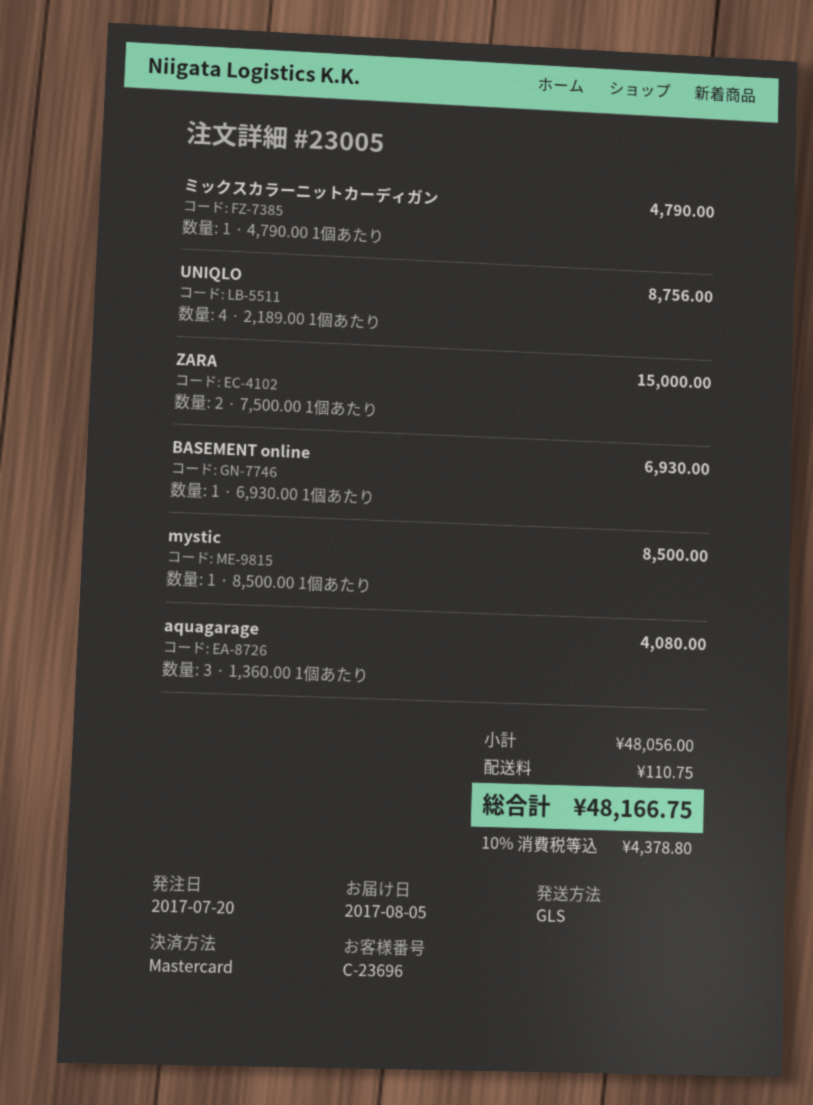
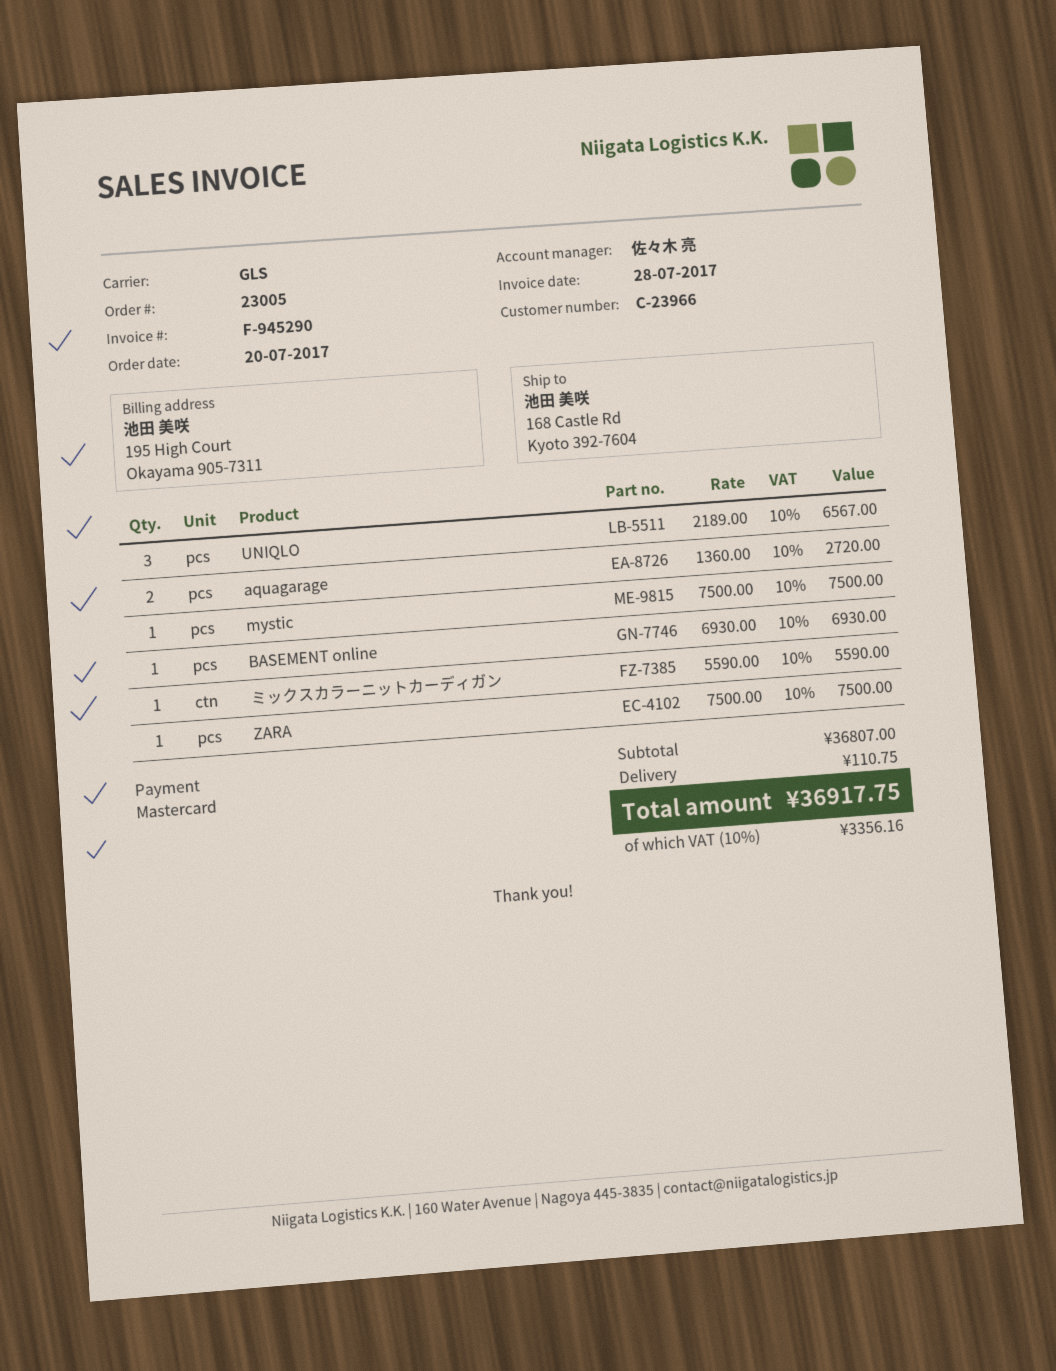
customer number: C-23696 -> C-23966
ミックスカラーニットカーディガン: 1 x 4790.00 = 4790.00 -> 1 x 5590.00 = 5590.00
UNIQLO: 4 x 2189.00 = 8756.00 -> 3 x 2189.00 = 6567.00
ZARA: 2 x 7500.00 = 15000.00 -> 1 x 7500.00 = 7500.00
mystic: 1 x 8500.00 = 8500.00 -> 1 x 7500.00 = 7500.00
aquagarage: 3 x 1360.00 = 4080.00 -> 2 x 1360.00 = 2720.00
subtotal: 48056.00 -> 36807.00
tax: 10% = 4378.80 -> 10% = 3356.16
total: 48166.75 -> 36917.75

